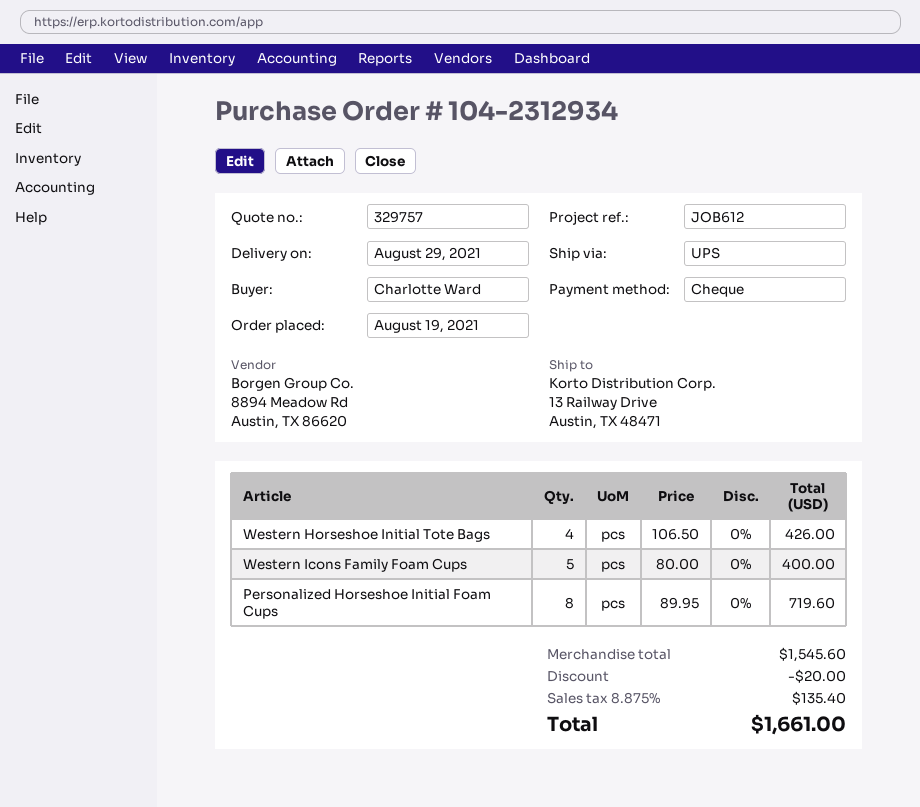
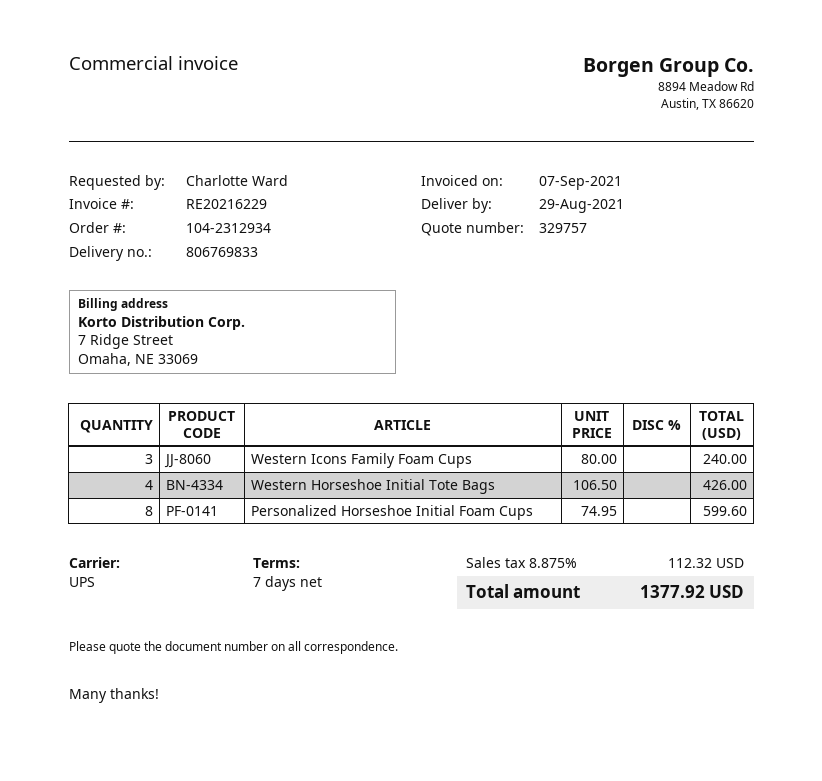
Western Icons Family Foam Cups: 5 x 80.00 = 400.00 -> 3 x 80.00 = 240.00
Personalized Horseshoe Initial Foam Cups: 8 x 89.95 = 719.60 -> 8 x 74.95 = 599.60
discount: 20.00 -> none
tax: 8.875% = 135.40 -> 8.875% = 112.32
total: 1661.00 -> 1377.92

